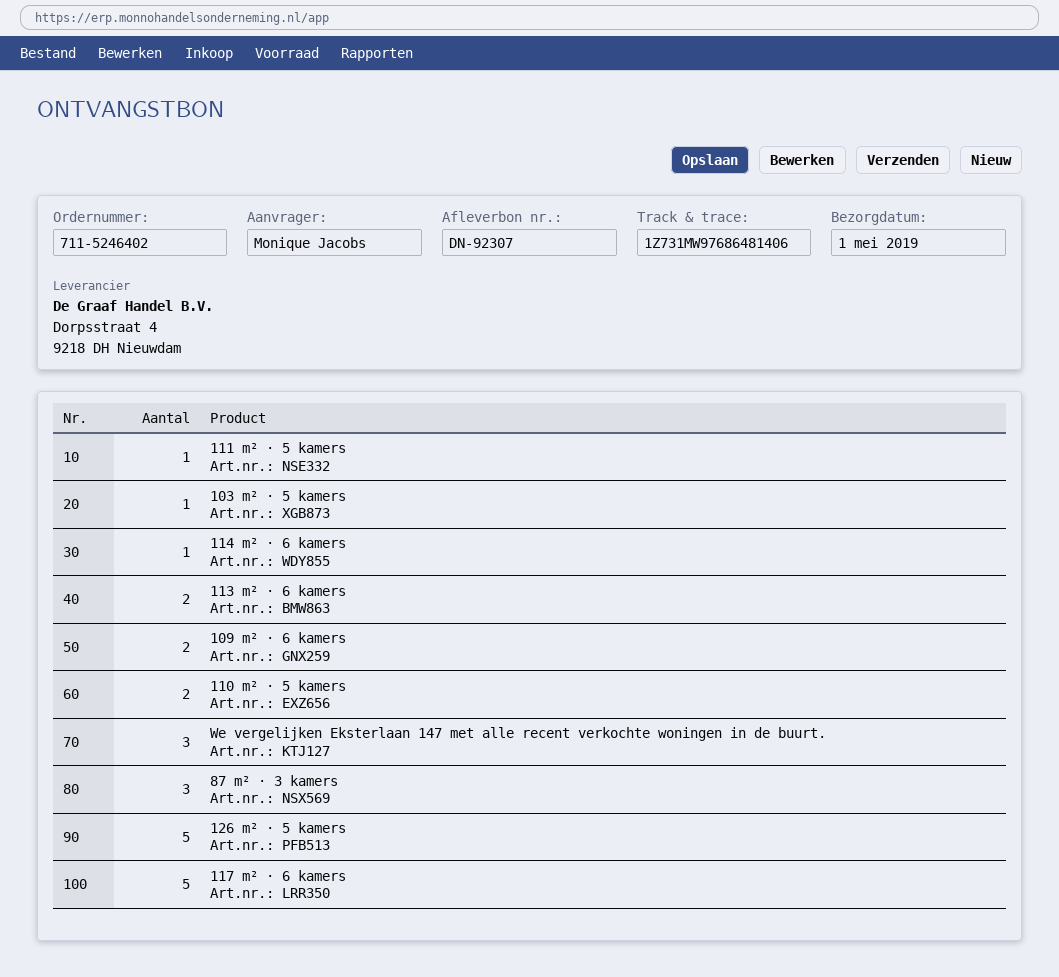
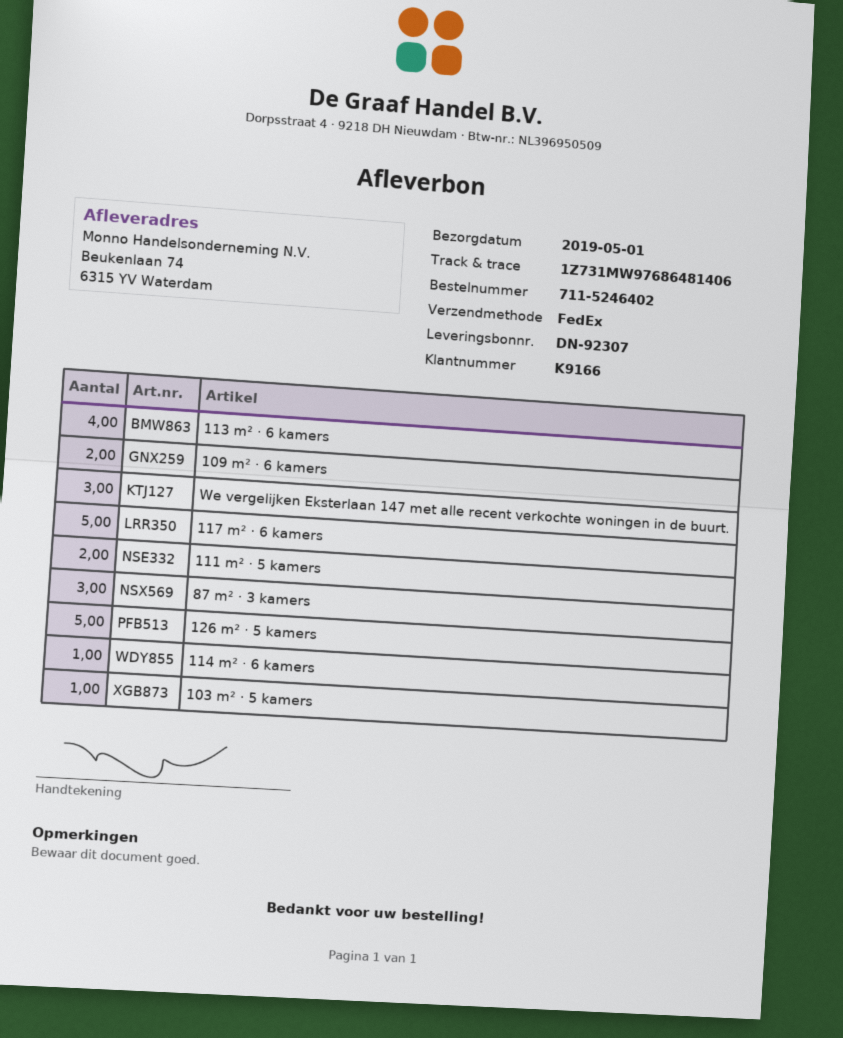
111 m² · 5 kamers: 1 -> 2
113 m² · 6 kamers: 2 -> 4
110 m² · 5 kamers: 2 -> none

